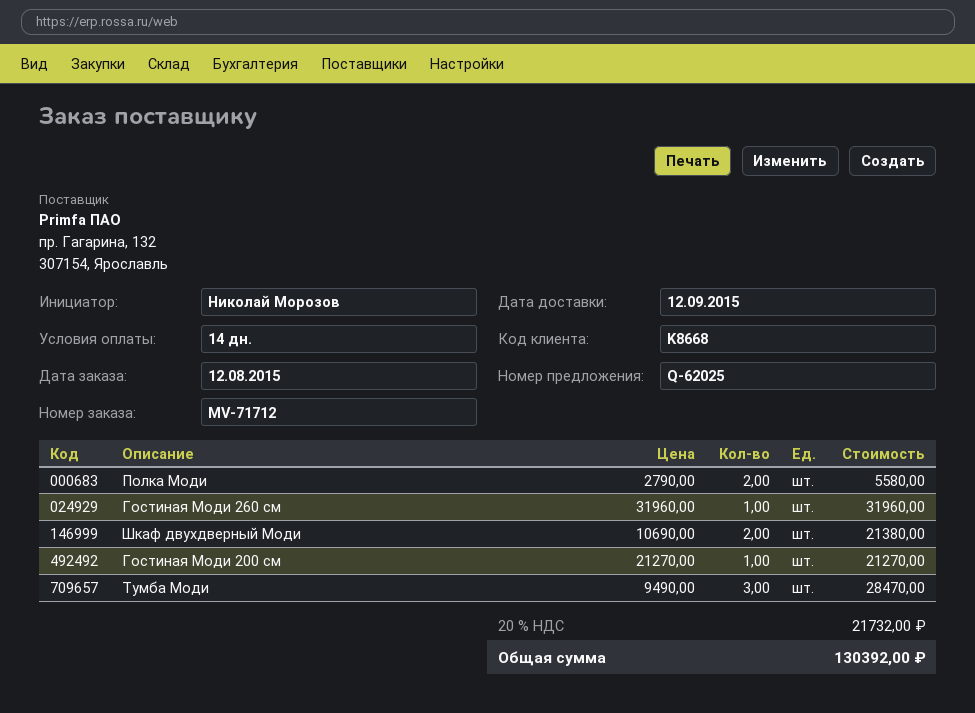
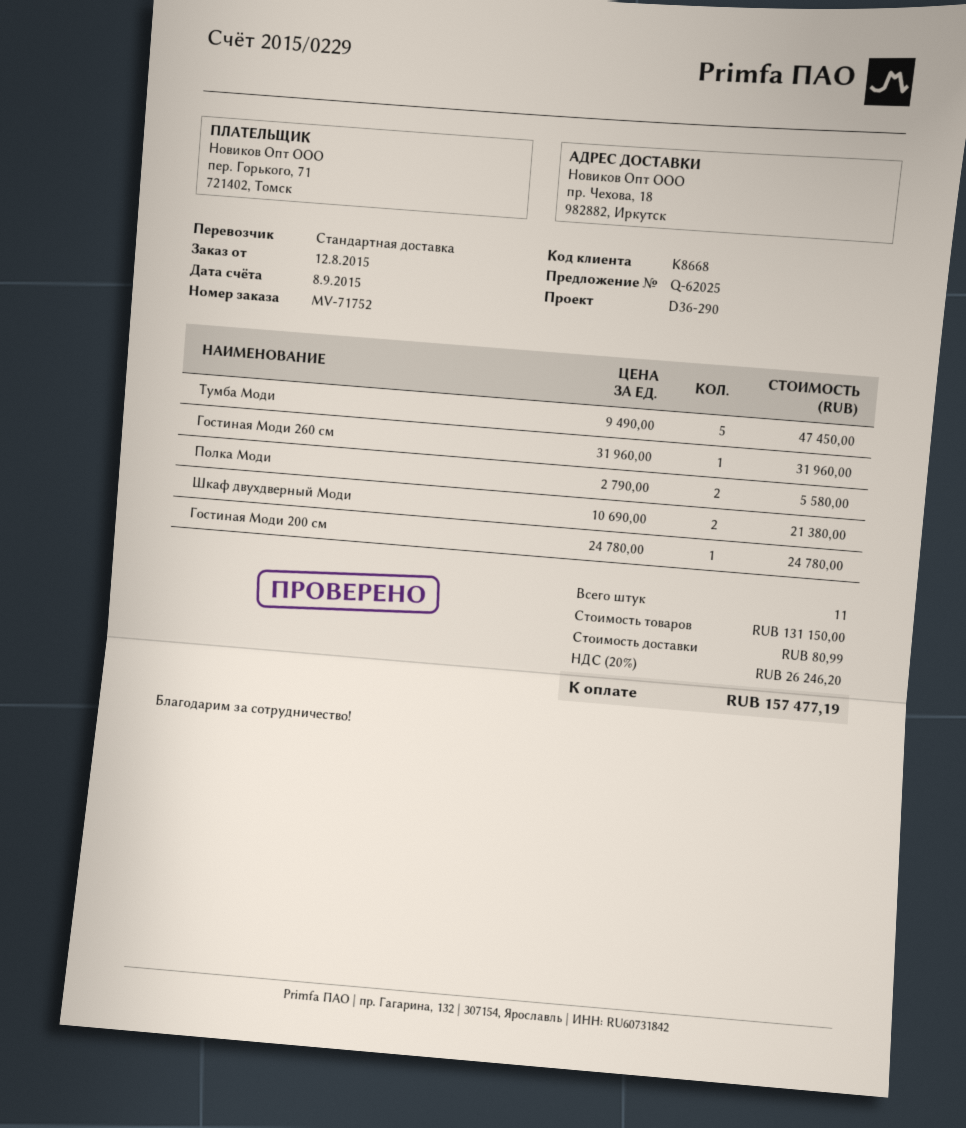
order number: MV-71712 -> MV-71752
Гостиная Моди 200 см: 1 x 21270.00 = 21270.00 -> 1 x 24780.00 = 24780.00
Тумба Моди: 3 x 9490.00 = 28470.00 -> 5 x 9490.00 = 47450.00
shipping: none -> 80.99
tax: 20% = 21732.00 -> 20% = 26246.20
total: 130392.00 -> 157477.19

